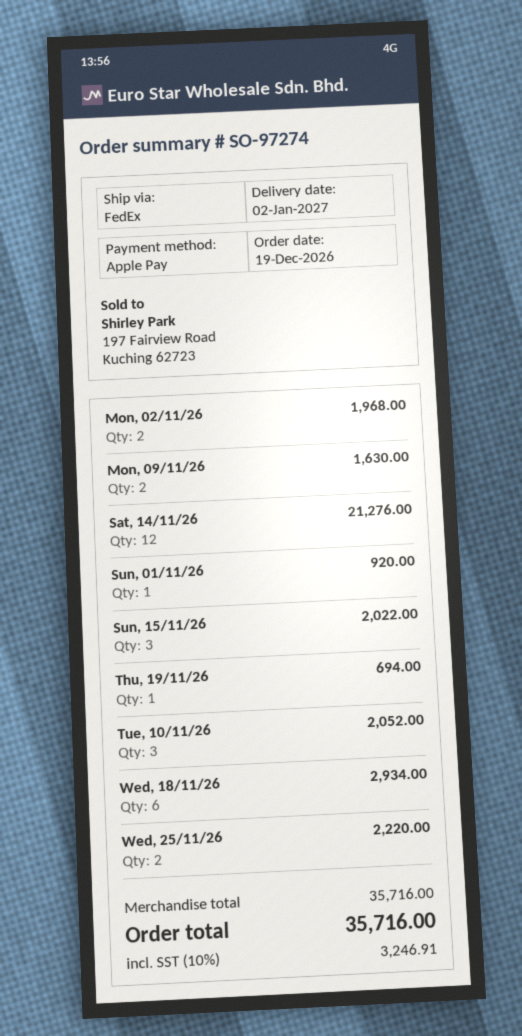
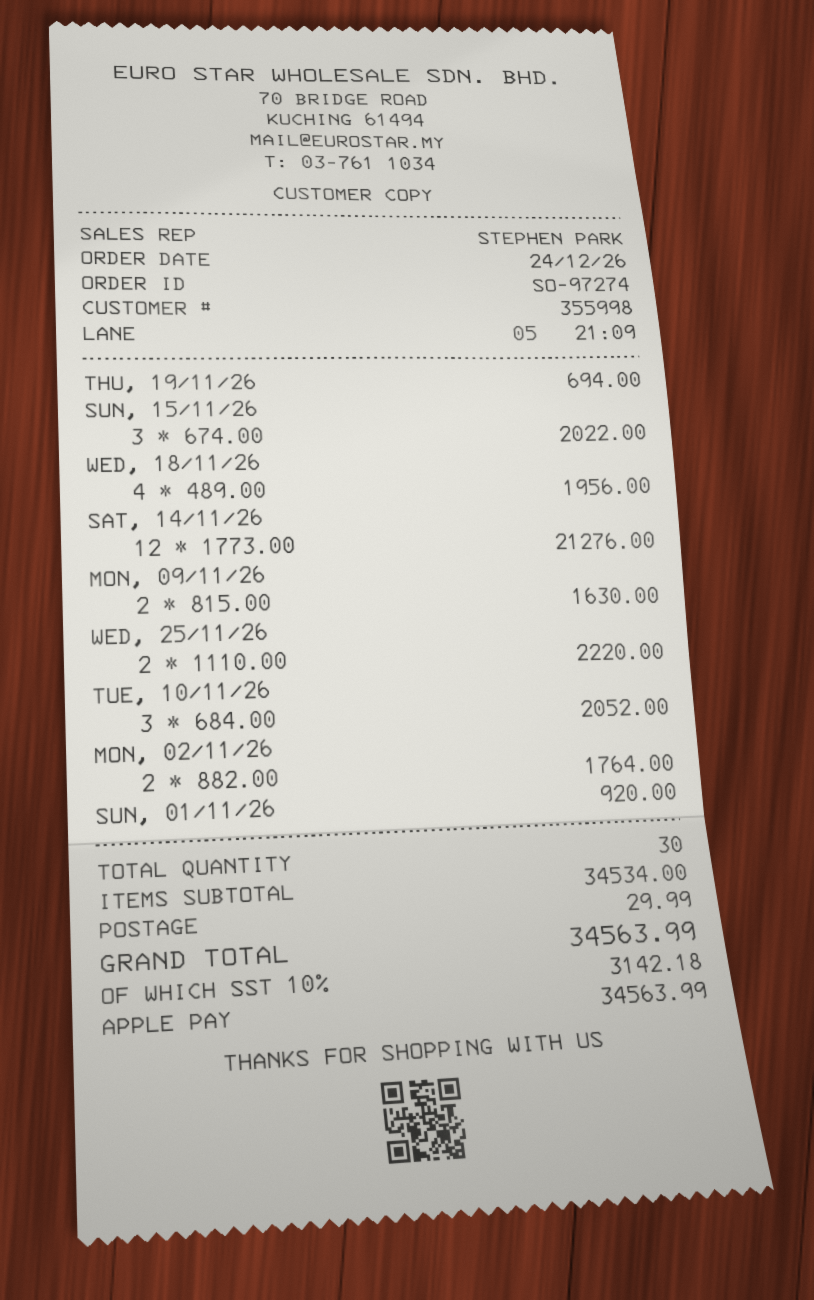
order date: 2026-12-19 -> 2026-12-24
Mon, 02/11/26: 2 for 1968.00 -> 2 for 1764.00
Wed, 18/11/26: 6 for 2934.00 -> 4 for 1956.00
subtotal: 35716.00 -> 34534.00
shipping: none -> 29.99
tax: 10% = 3246.91 -> 10% = 3142.18
total: 35716.00 -> 34563.99

